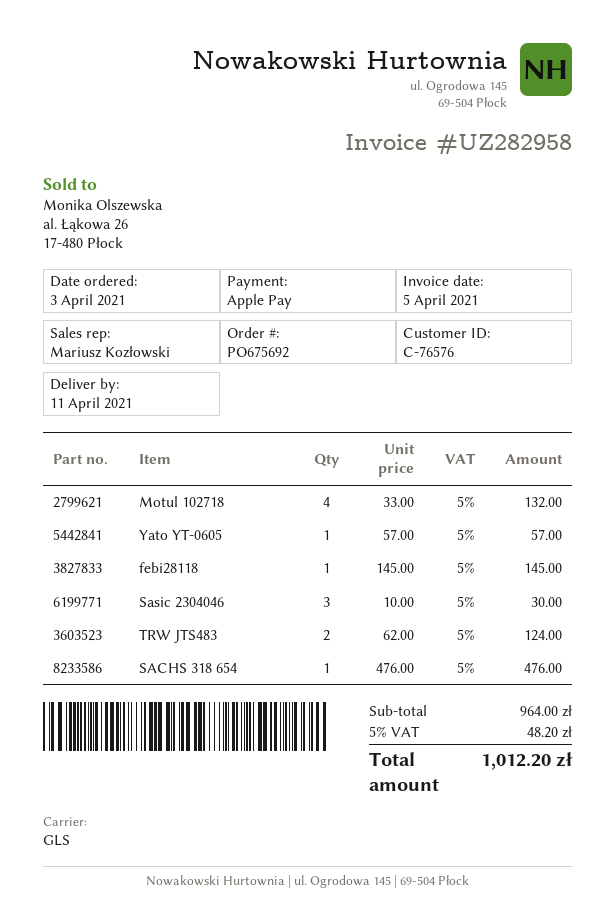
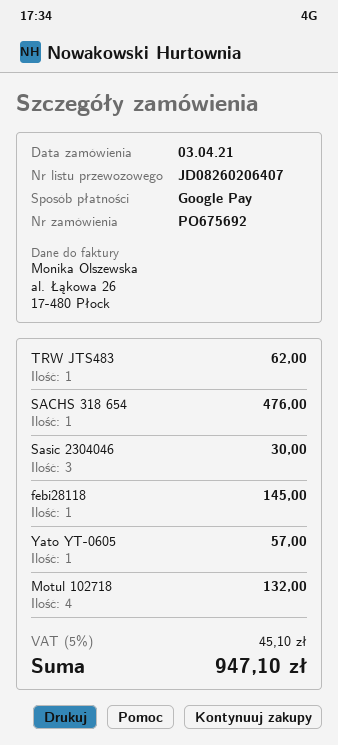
payment method: Apple Pay -> Google Pay
TRW JTS483: 2 for 124.00 -> 1 for 62.00
tax: 5% = 48.20 -> 5% = 45.10
total: 1012.20 -> 947.10

